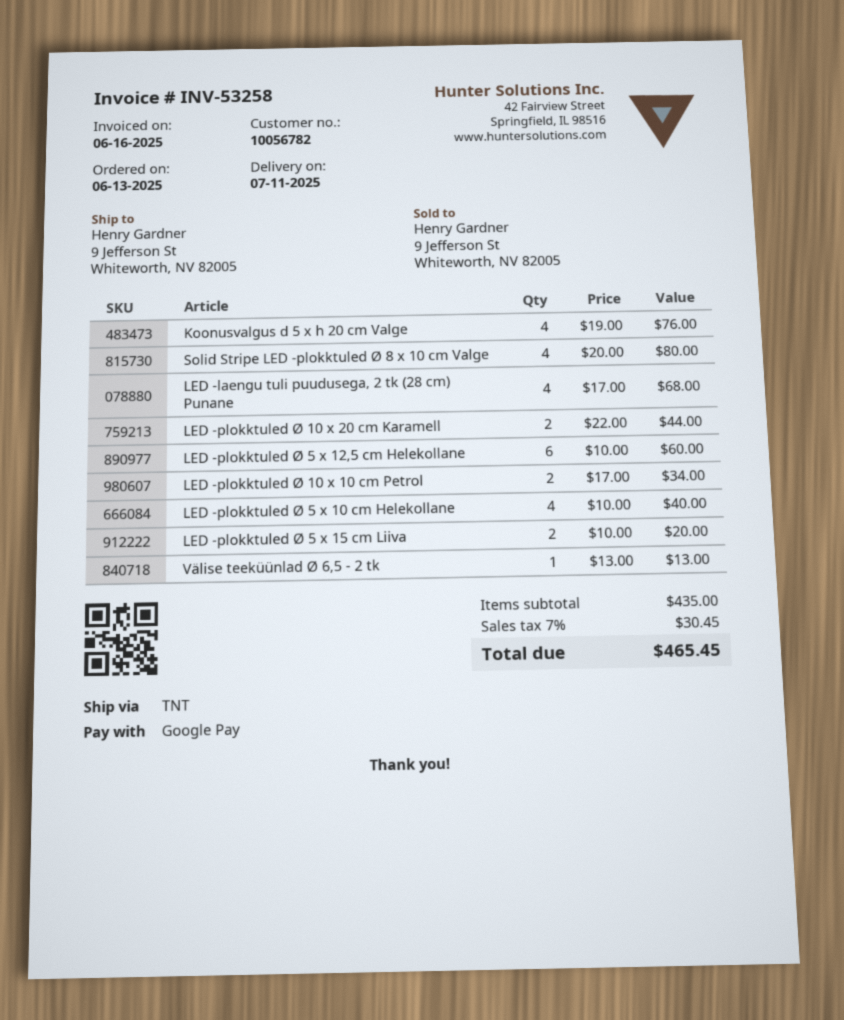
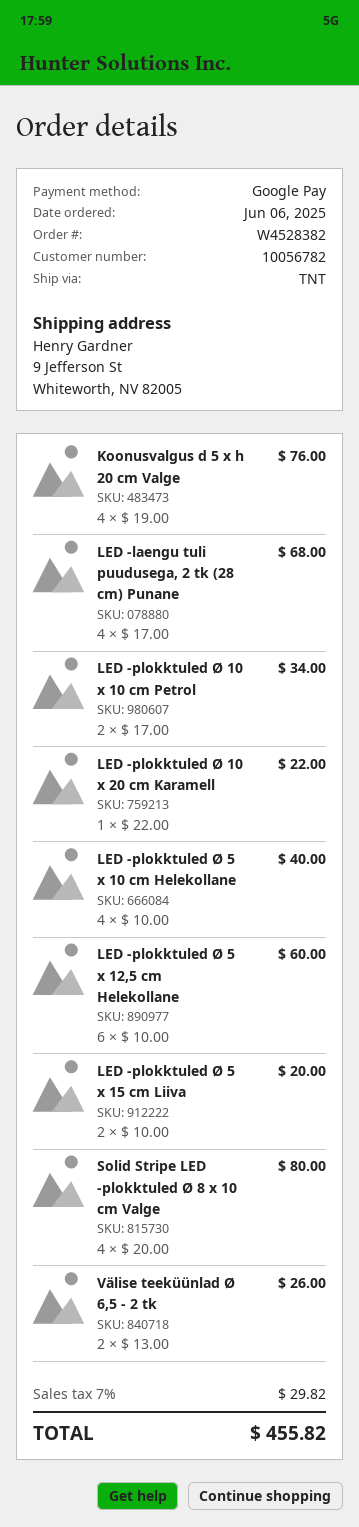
order date: 2025-06-13 -> 2025-06-06
LED -plokktuled Ø 10 x 20 cm Karamell: 2 x 22.00 = 44.00 -> 1 x 22.00 = 22.00
Välise teeküünlad Ø 6,5 - 2 tk: 1 x 13.00 = 13.00 -> 2 x 13.00 = 26.00
tax: 7% = 30.45 -> 7% = 29.82
total: 465.45 -> 455.82

